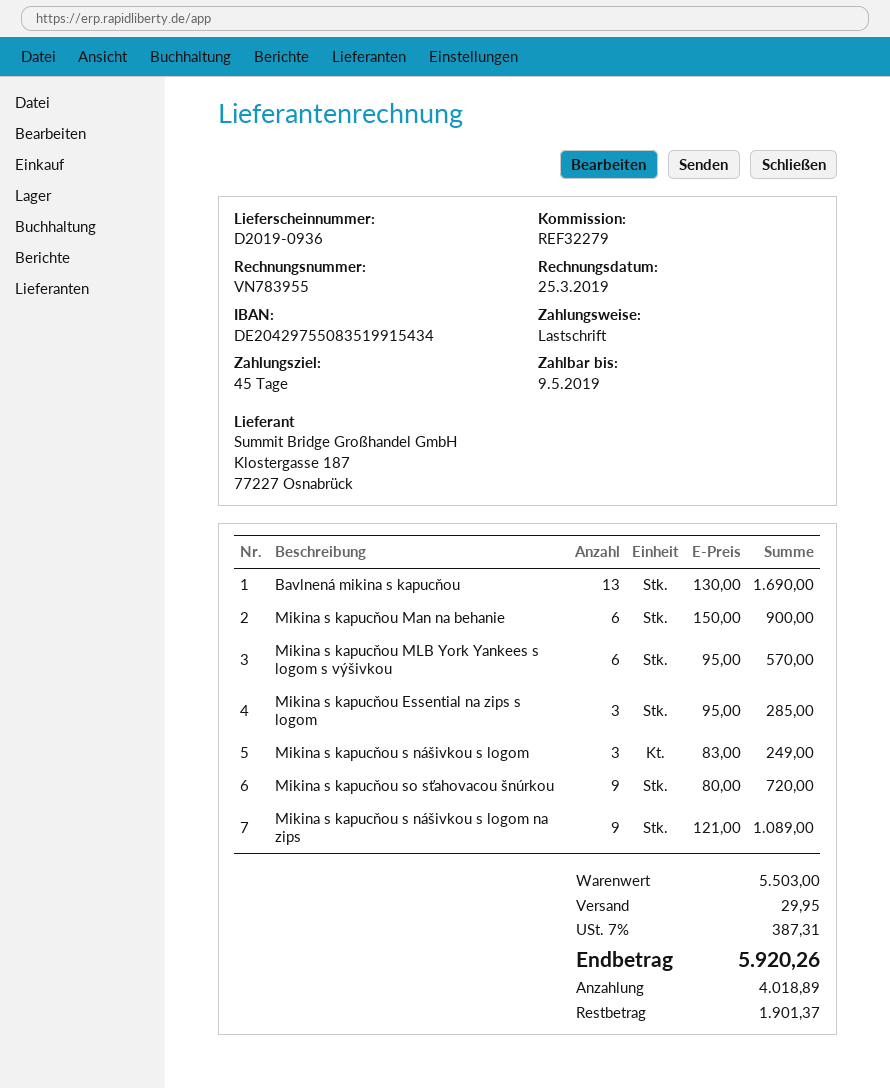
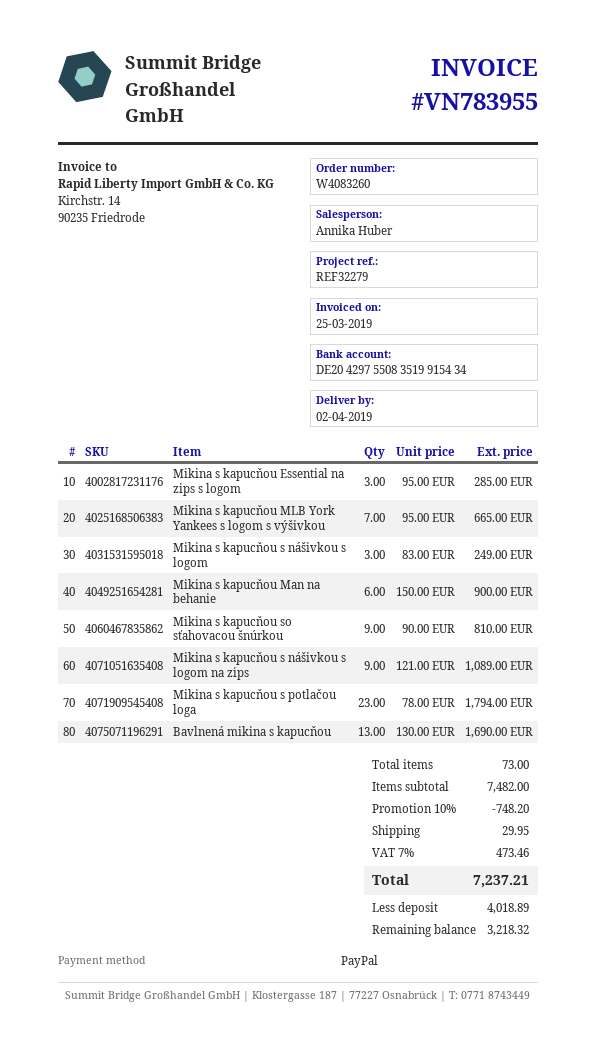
payment method: direct debit -> PayPal
Mikina s kapucňou MLB York Yankees s logom s výšivkou: 6 x 95.00 = 570.00 -> 7 x 95.00 = 665.00
Mikina s kapucňou so sťahovacou šnúrkou: 9 x 80.00 = 720.00 -> 9 x 90.00 = 810.00
Mikina s kapucňou s potlačou loga: none -> 23 x 78.00 = 1794.00
subtotal: 5503.00 -> 7482.00
discount: none -> 10% = 748.20
tax: 7% = 387.31 -> 7% = 473.46
total: 5920.26 -> 7237.21
balance: 1901.37 -> 3218.32

